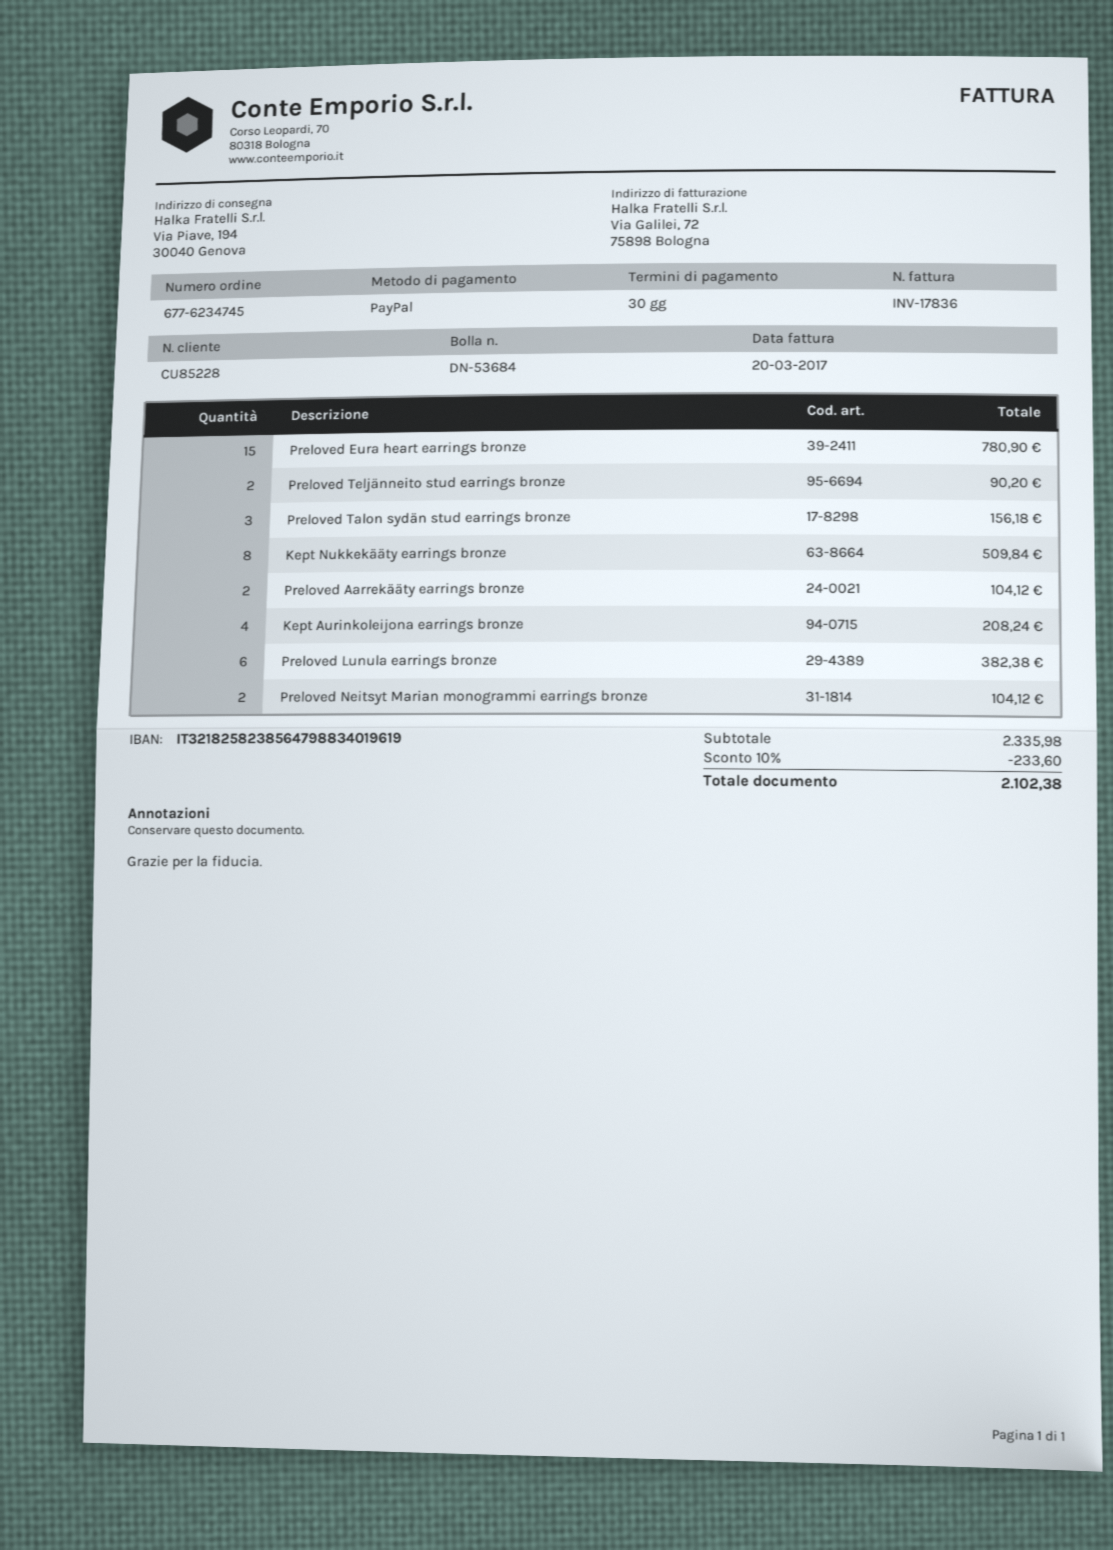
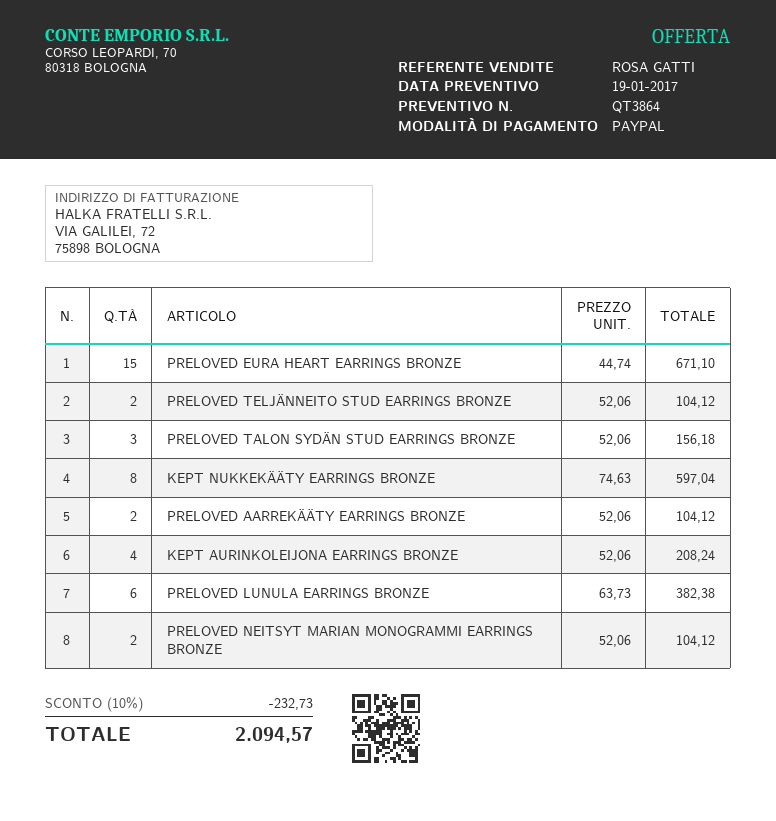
Preloved Eura heart earrings bronze: 15 for 780.90 -> 15 for 671.10
Preloved Teljänneito stud earrings bronze: 2 for 90.20 -> 2 for 104.12
Kept Nukkekääty earrings bronze: 8 for 509.84 -> 8 for 597.04
discount: 10% = 233.60 -> 10% = 232.73
total: 2102.38 -> 2094.57

